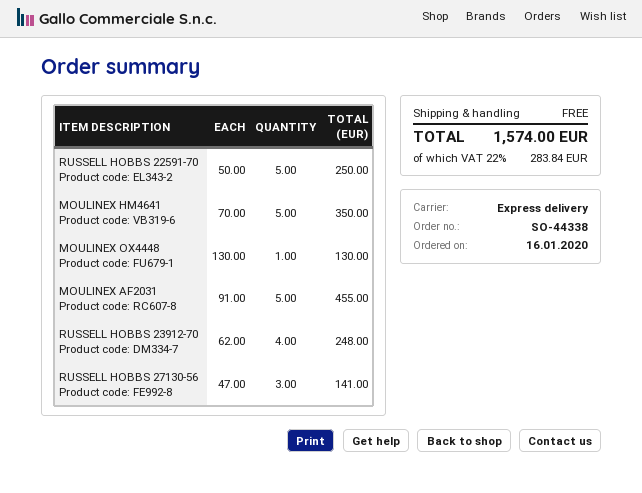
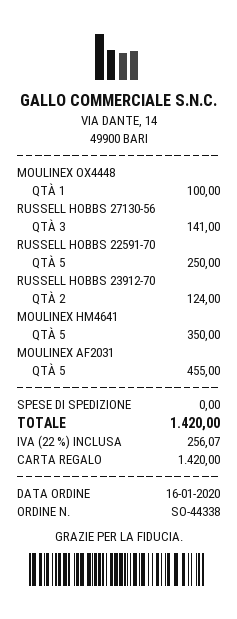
MOULINEX OX4448: 1 for 130.00 -> 1 for 100.00
RUSSELL HOBBS 23912-70: 4 for 248.00 -> 2 for 124.00
tax: 22% = 283.84 -> 22% = 256.07
total: 1574.00 -> 1420.00

